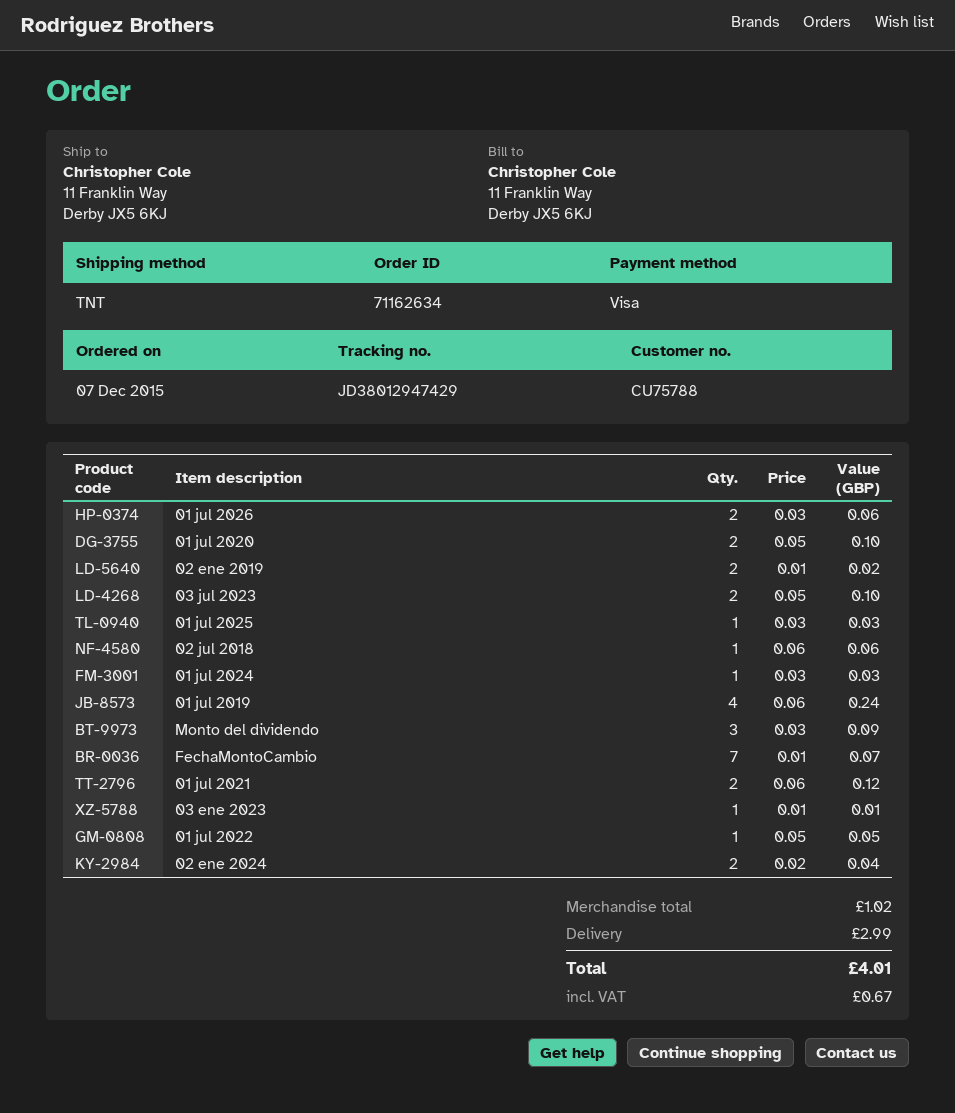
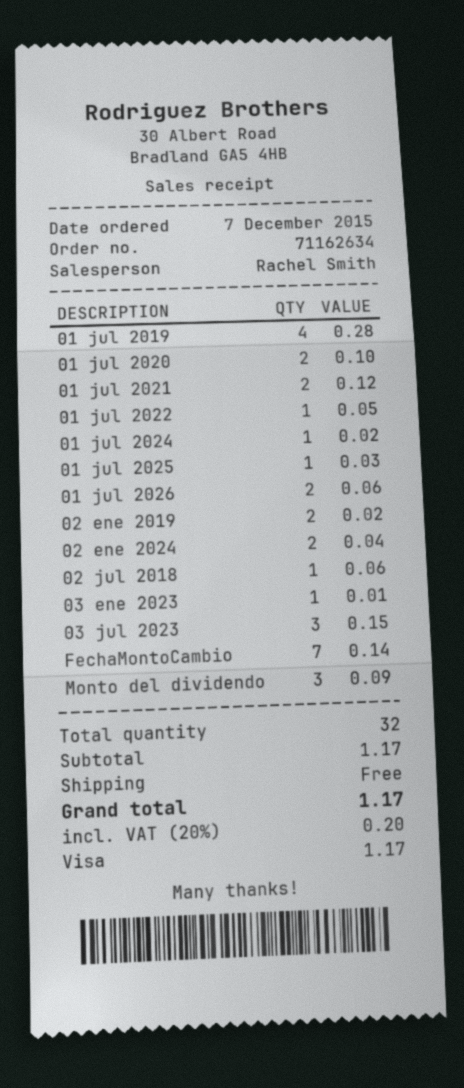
03 jul 2023: 2 for 0.10 -> 3 for 0.15
01 jul 2024: 1 for 0.03 -> 1 for 0.02
01 jul 2019: 4 for 0.24 -> 4 for 0.28
FechaMontoCambio: 7 for 0.07 -> 7 for 0.14
subtotal: 1.02 -> 1.17
shipping: 2.99 -> 0.00
tax: 0.67 -> 0.20
total: 4.01 -> 1.17

